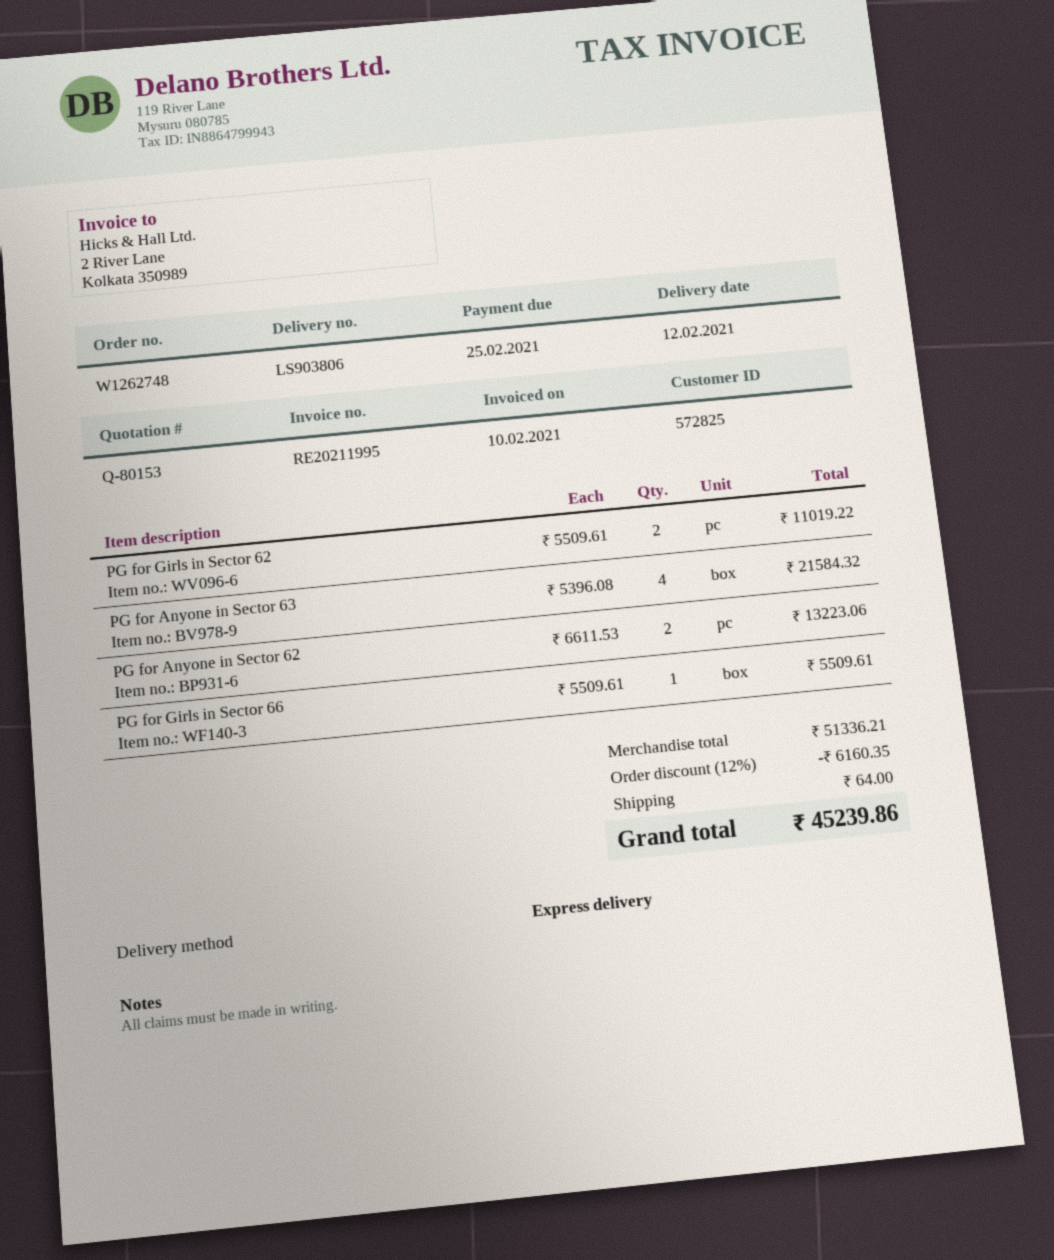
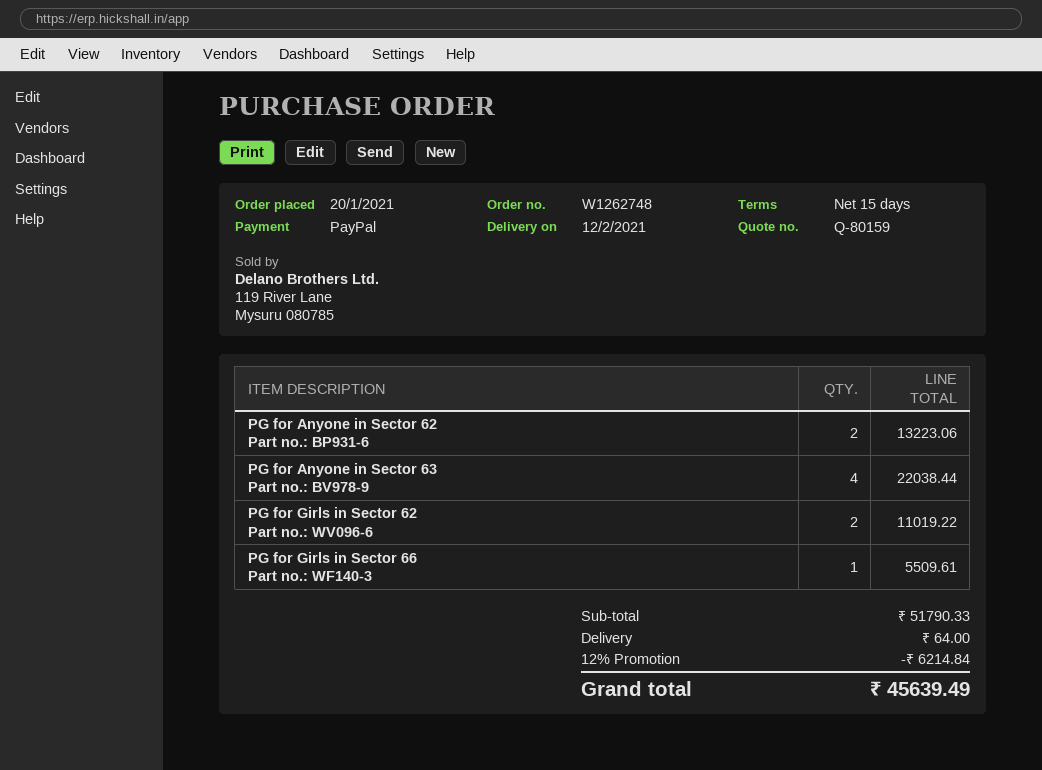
quote number: Q-80153 -> Q-80159
PG for Anyone in Sector 63: 4 for 21584.32 -> 4 for 22038.44
subtotal: 51336.21 -> 51790.33
discount: 12% = 6160.35 -> 12% = 6214.84
total: 45239.86 -> 45639.49

